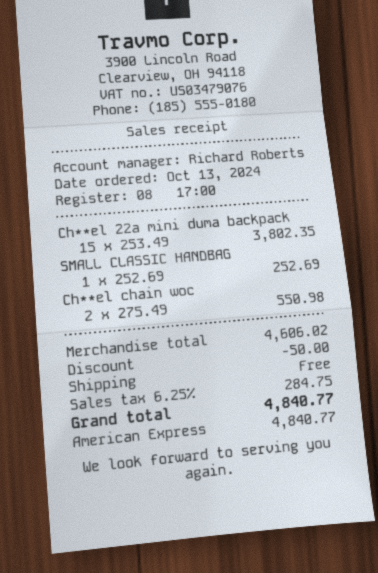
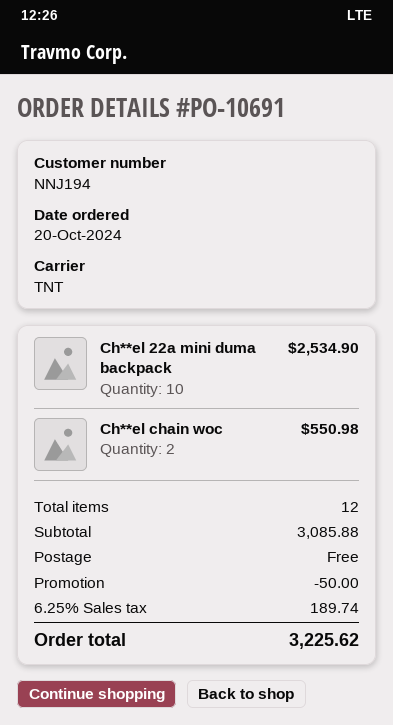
order date: 2024-10-13 -> 2024-10-20
Ch**el 22a mini duma backpack: 15 for 3802.35 -> 10 for 2534.90
SMALL CLASSIC HANDBAG: 1 for 252.69 -> none
subtotal: 4606.02 -> 3085.88
tax: 6.25% = 284.75 -> 6.25% = 189.74
total: 4840.77 -> 3225.62

